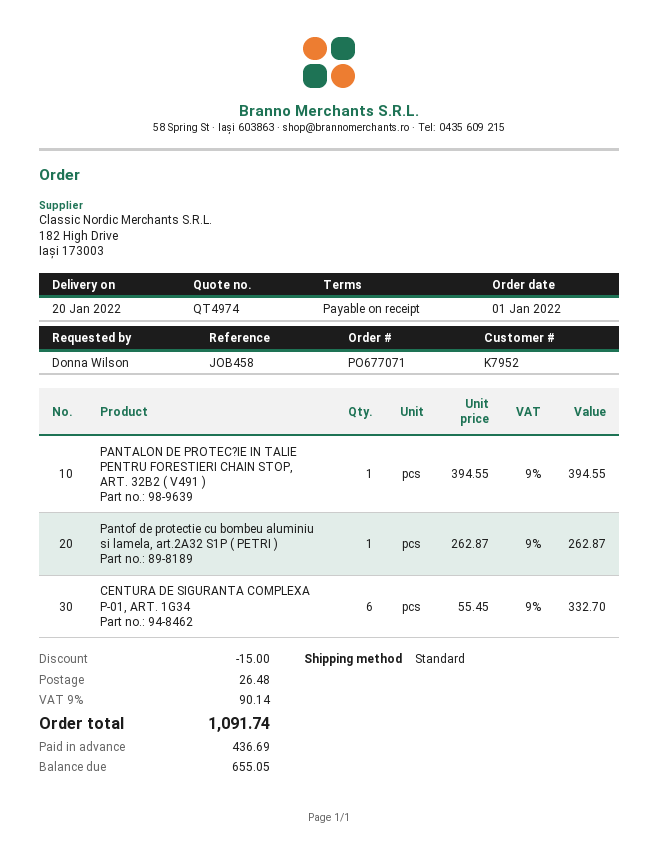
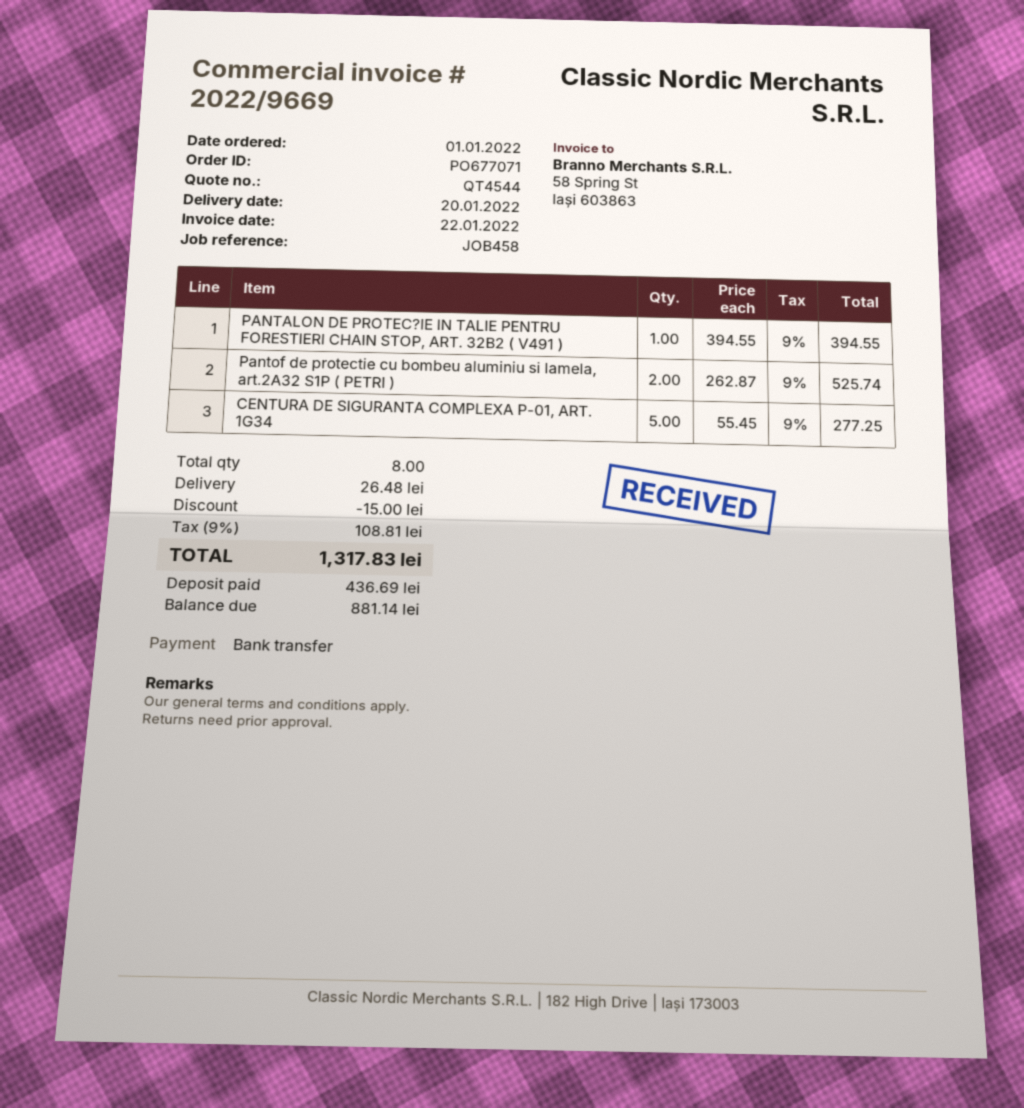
quote number: QT4974 -> QT4544
Pantof de protectie cu bombeu aluminiu si lamela, art.2A32 S1P ( PETRI ): 1 x 262.87 = 262.87 -> 2 x 262.87 = 525.74
CENTURA DE SIGURANTA COMPLEXA P-01, ART. 1G34: 6 x 55.45 = 332.70 -> 5 x 55.45 = 277.25
tax: 9% = 90.14 -> 9% = 108.81
total: 1091.74 -> 1317.83
balance: 655.05 -> 881.14

